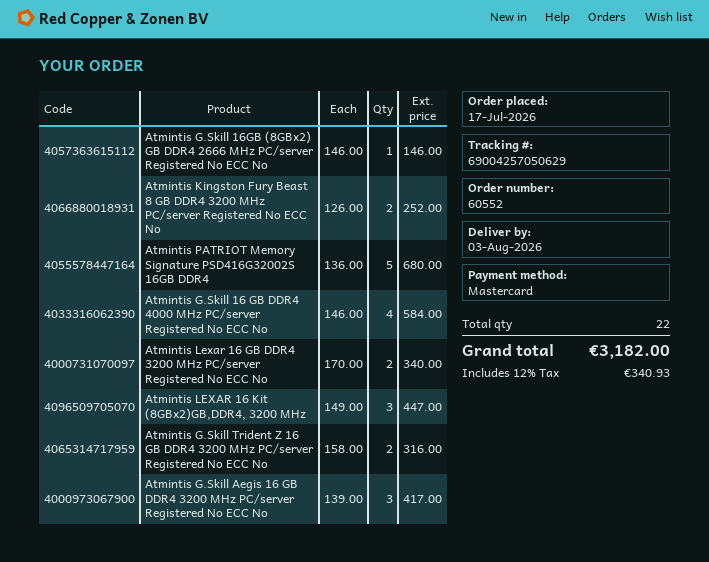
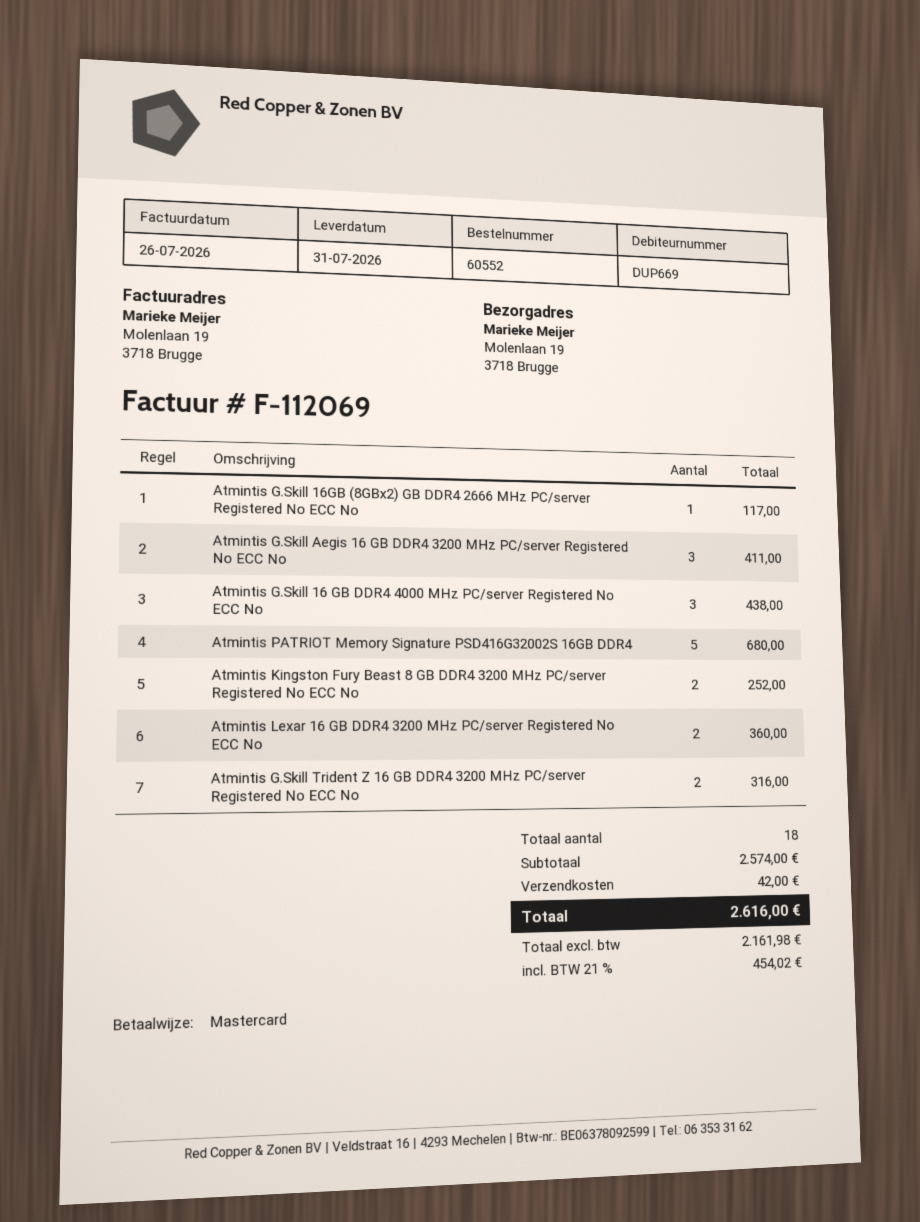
delivery date: 2026-08-03 -> 2026-07-31
Atmintis G.Skill 16GB (8GBx2) GB DDR4 2666 MHz PC/server Registered No ECC No: 1 for 146.00 -> 1 for 117.00
Atmintis G.Skill 16 GB DDR4 4000 MHz PC/server Registered No ECC No: 4 for 584.00 -> 3 for 438.00
Atmintis Lexar 16 GB DDR4 3200 MHz PC/server Registered No ECC No: 2 for 340.00 -> 2 for 360.00
Atmintis LEXAR 16 Kit (8GBx2)GB,DDR4, 3200 MHz: 3 for 447.00 -> none
Atmintis G.Skill Aegis 16 GB DDR4 3200 MHz PC/server Registered No ECC No: 3 for 417.00 -> 3 for 411.00
total quantity: 22 -> 18
shipping: none -> 42.00
tax: 12% = 340.93 -> 21% = 454.02
total: 3182.00 -> 2616.00

